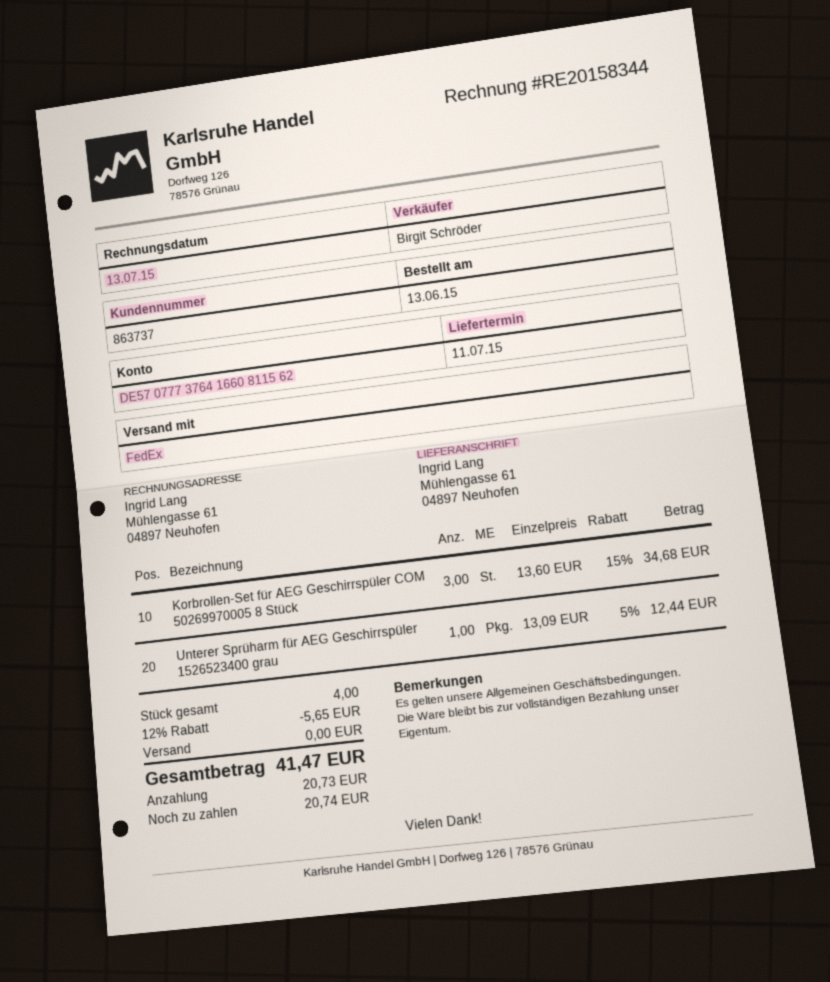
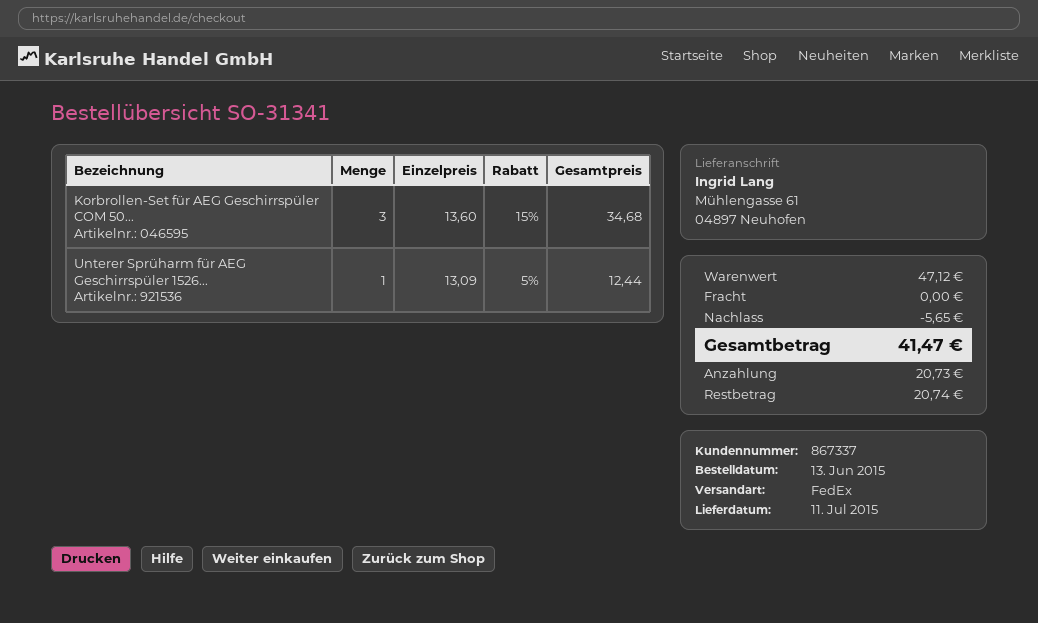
customer number: 863737 -> 867337

